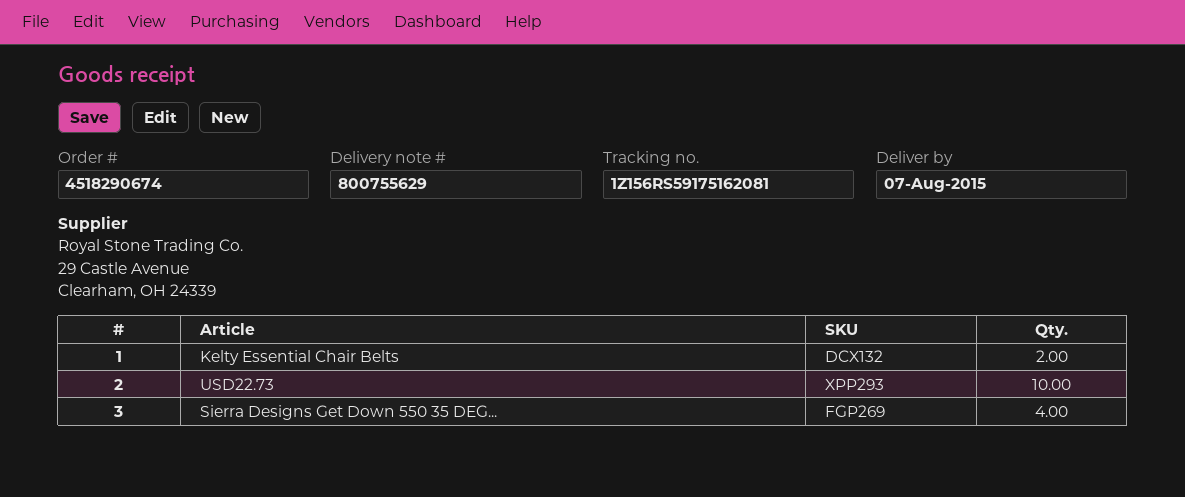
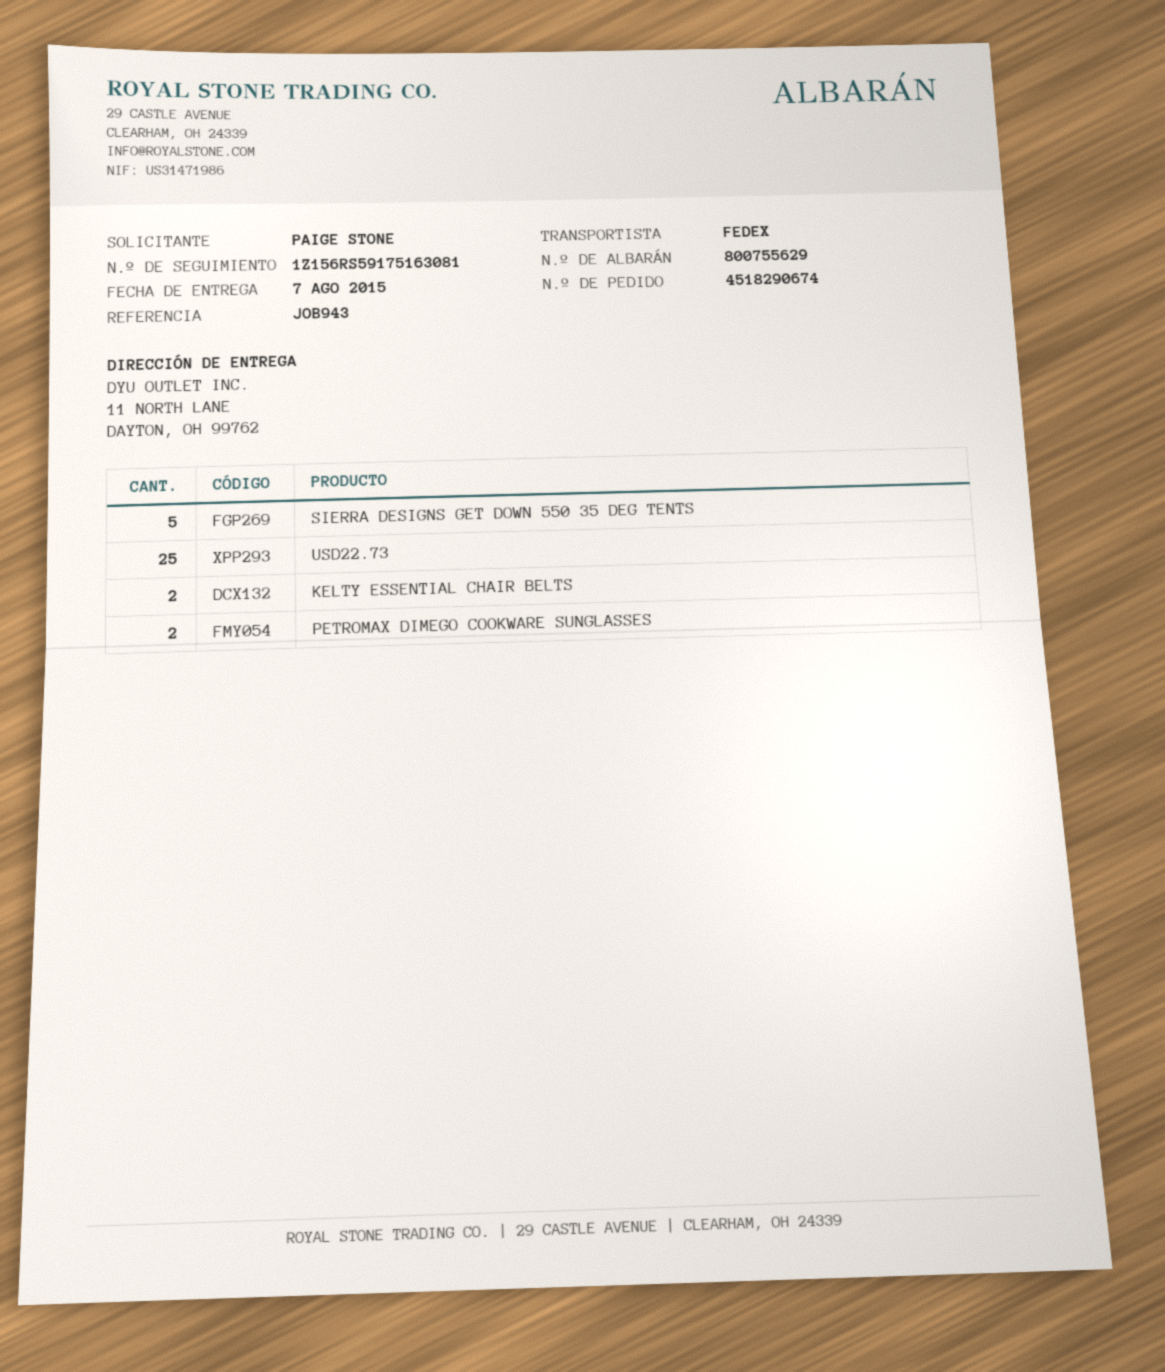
tracking number: 1Z156RS59175162081 -> 1Z156RS59175163081
USD22.73: 10 -> 25
Sierra Designs Get Down 550 35 DEG...: 4 -> 5
PETROMAX DIMEGO COOKWARE SUNGLASSES: none -> 2

